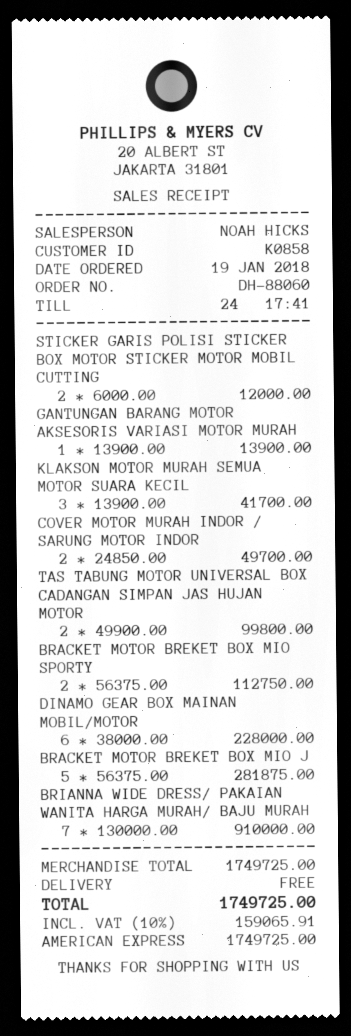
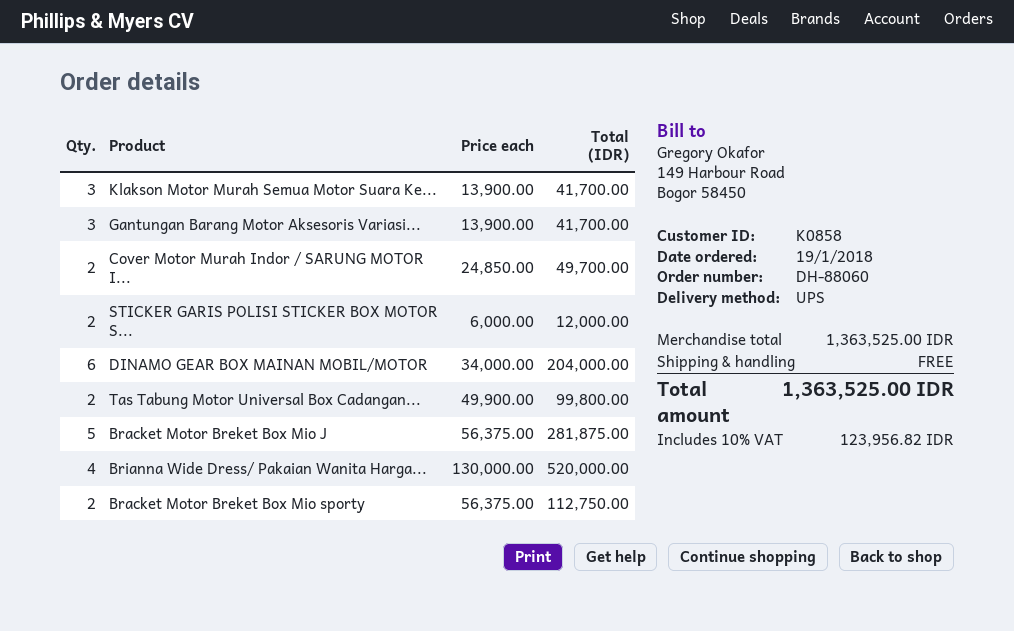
GANTUNGAN BARANG MOTOR AKSESORIS VARIASI MOTOR MURAH: 1 x 13900.00 = 13900.00 -> 3 x 13900.00 = 41700.00
DINAMO GEAR BOX MAINAN MOBIL/MOTOR: 6 x 38000.00 = 228000.00 -> 6 x 34000.00 = 204000.00
BRIANNA WIDE DRESS/ PAKAIAN WANITA HARGA MURAH/ BAJU MURAH: 7 x 130000.00 = 910000.00 -> 4 x 130000.00 = 520000.00
subtotal: 1749725.00 -> 1363525.00
tax: 10% = 159065.91 -> 10% = 123956.82
total: 1749725.00 -> 1363525.00

